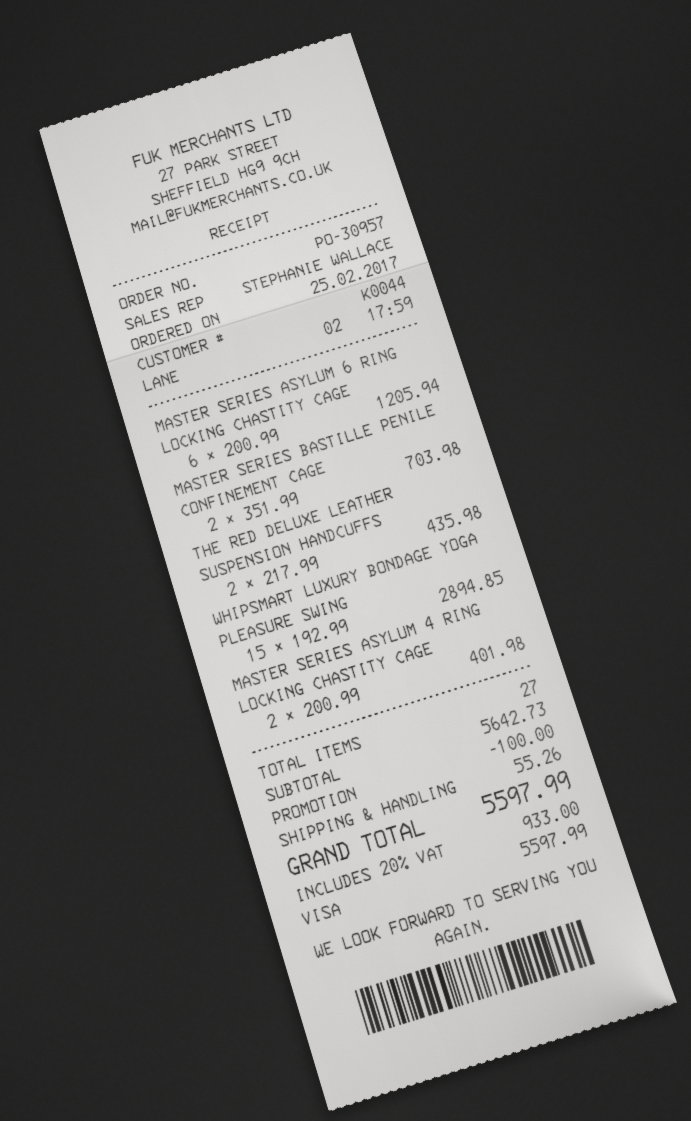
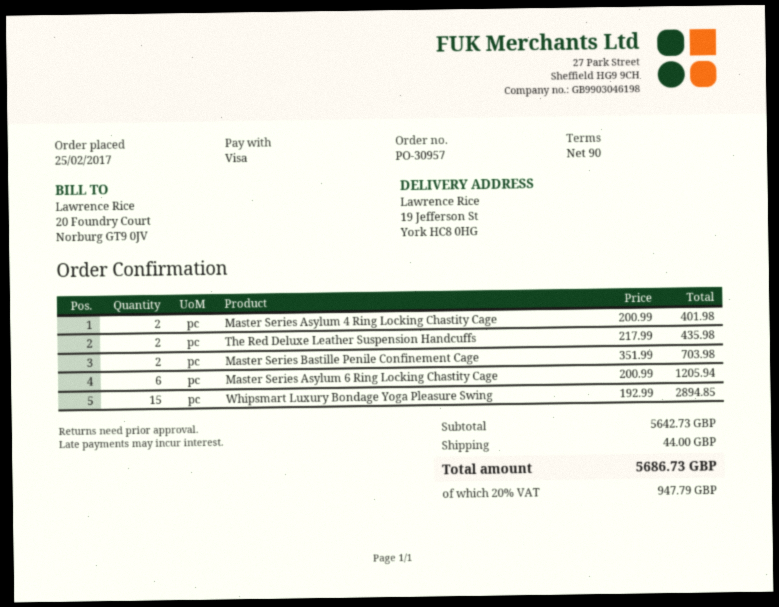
discount: 100.00 -> none
shipping: 55.26 -> 44.00
tax: 20% = 933.00 -> 20% = 947.79
total: 5597.99 -> 5686.73

